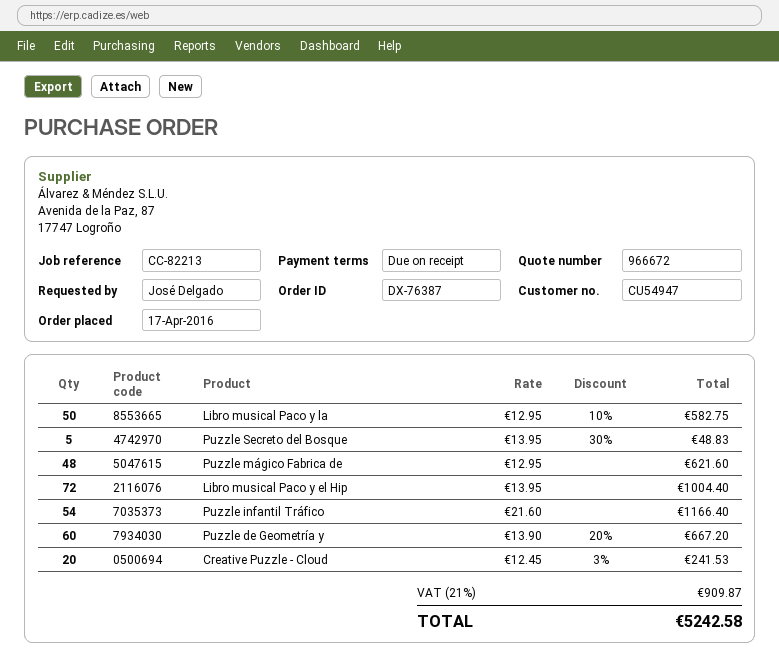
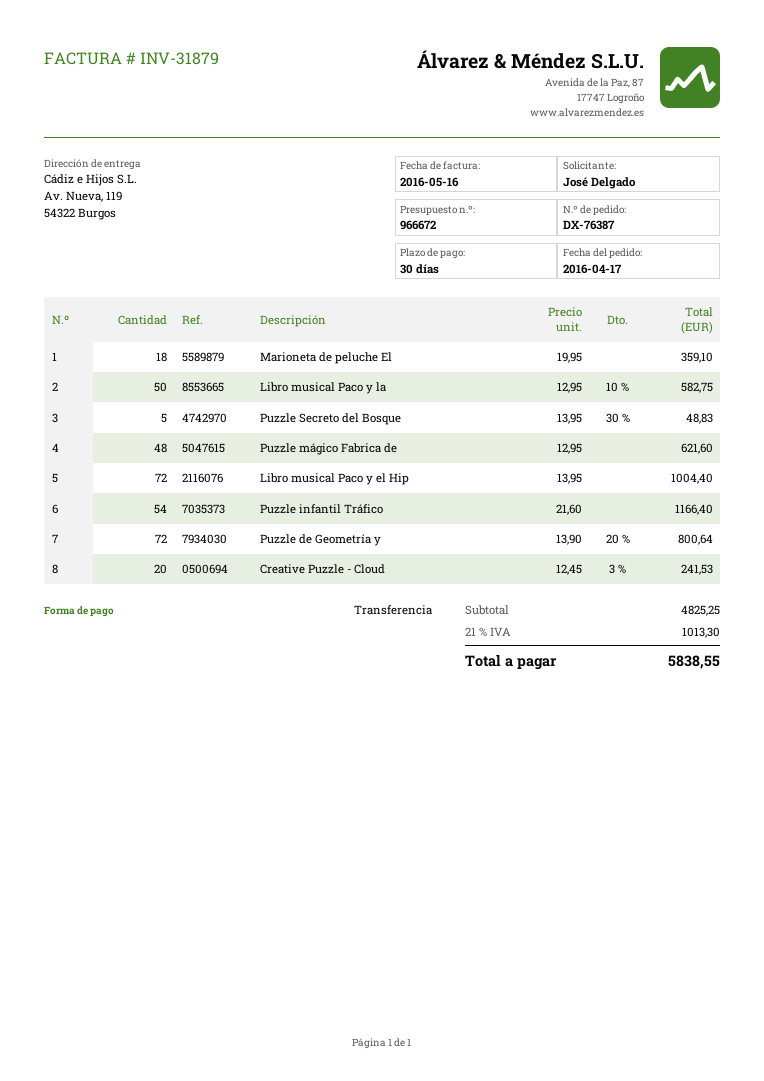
payment terms: on receipt -> 30 days
Puzzle de Geometría y: 60 x 13.90 - 20% = 667.20 -> 72 x 13.90 - 20% = 800.64
Marioneta de peluche El: none -> 18 x 19.95 = 359.10
tax: 21% = 909.87 -> 21% = 1013.30
total: 5242.58 -> 5838.55

